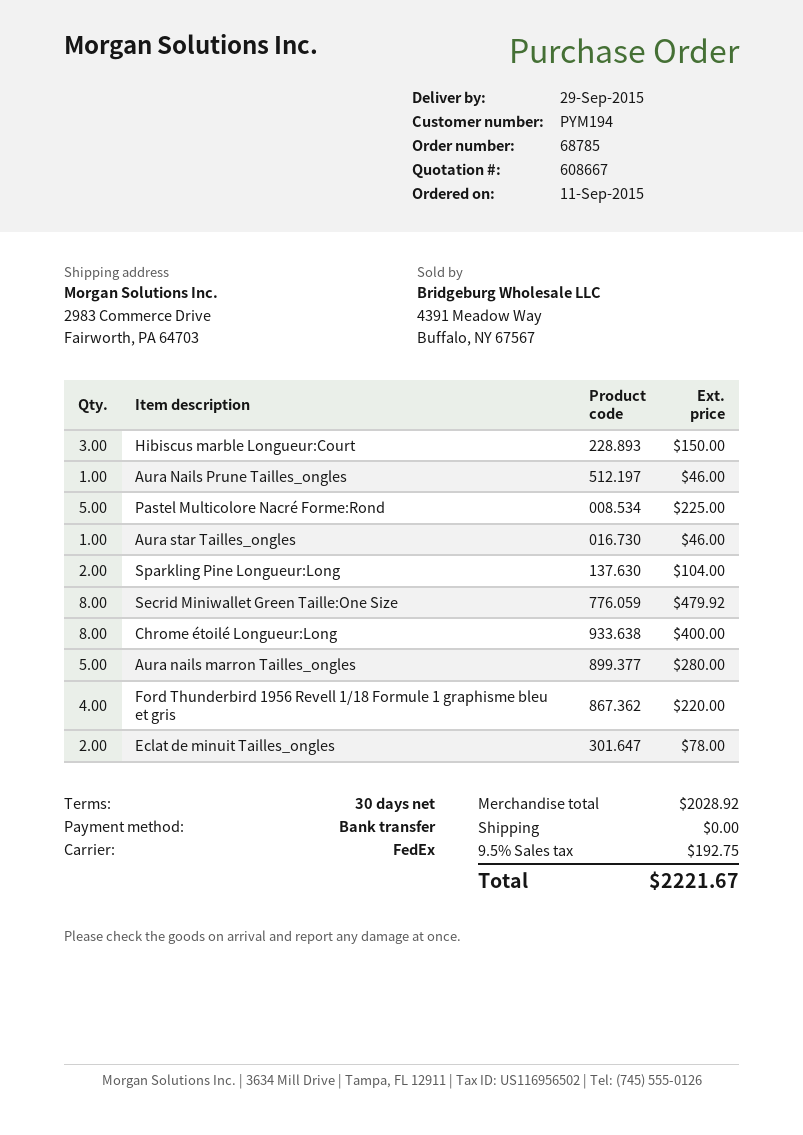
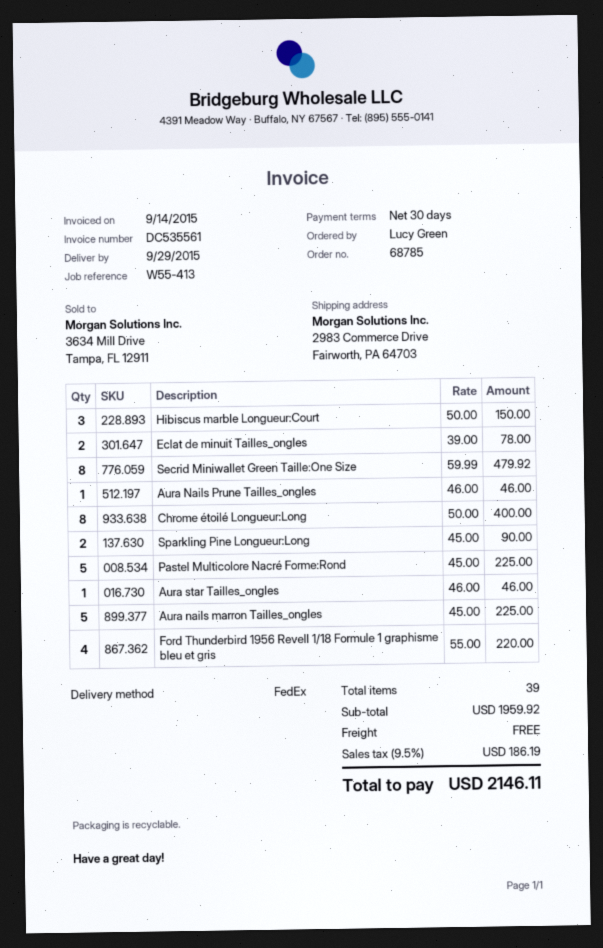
Sparkling Pine Longueur:Long: 2 for 104.00 -> 2 for 90.00
Aura nails marron Tailles_ongles: 5 for 280.00 -> 5 for 225.00
subtotal: 2028.92 -> 1959.92
tax: 9.5% = 192.75 -> 9.5% = 186.19
total: 2221.67 -> 2146.11

